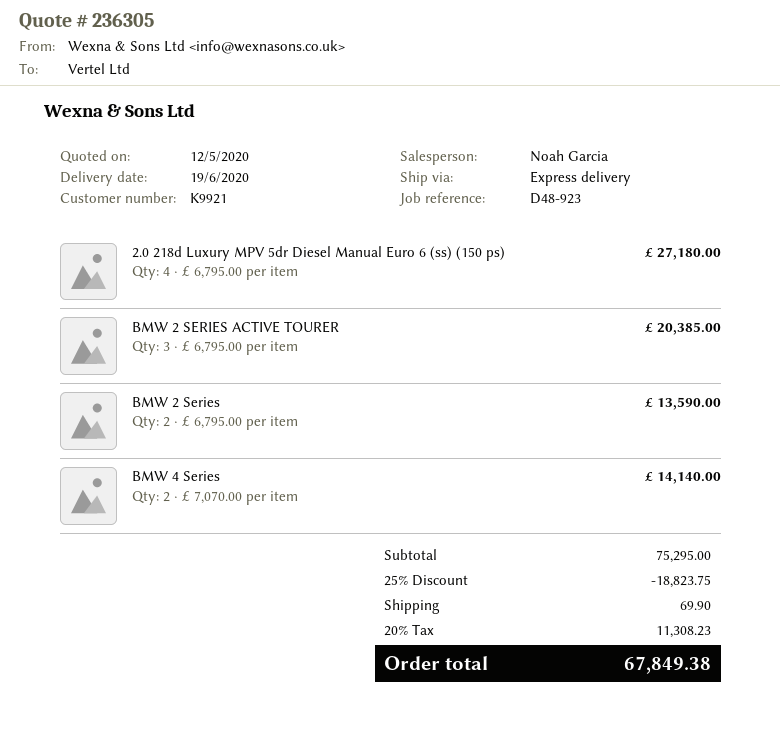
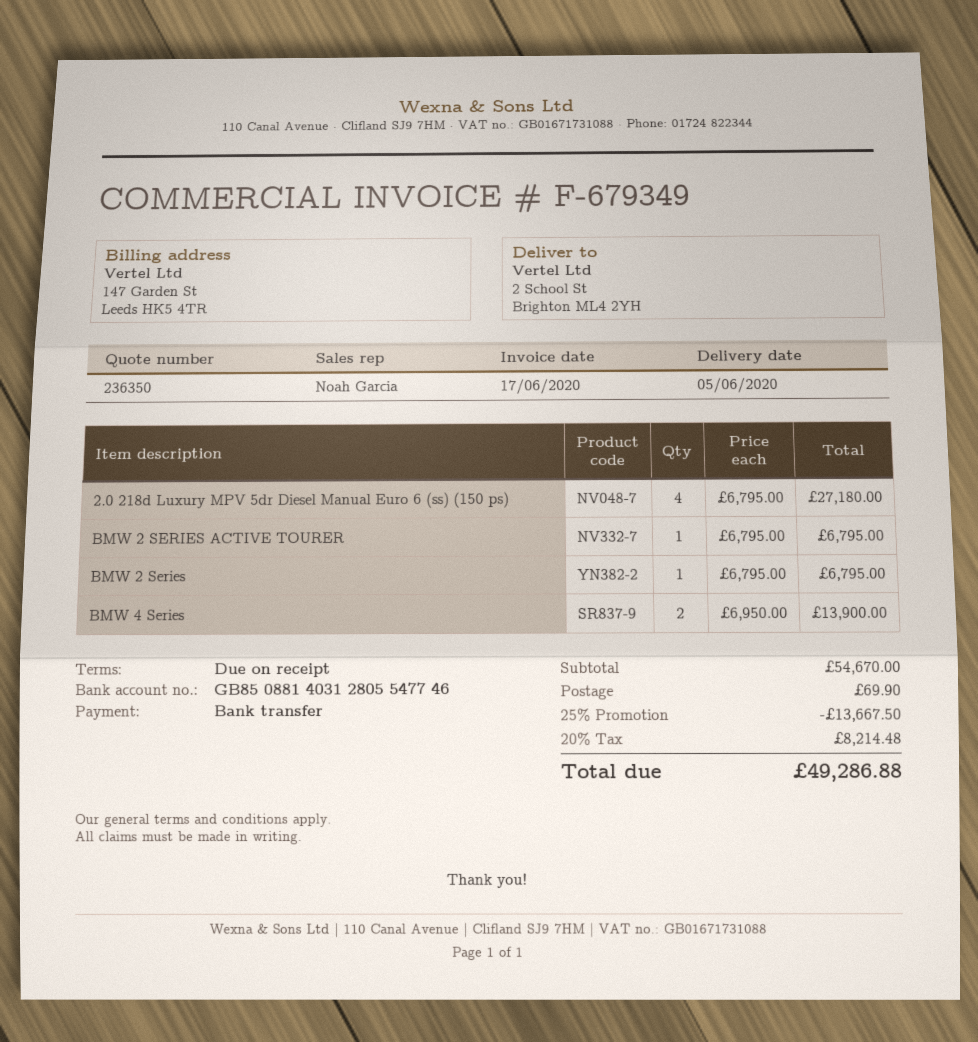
quote number: 236305 -> 236350
delivery date: 2020-06-19 -> 2020-06-05
BMW 2 SERIES ACTIVE TOURER: 3 x 6795.00 = 20385.00 -> 1 x 6795.00 = 6795.00
BMW 2 Series: 2 x 6795.00 = 13590.00 -> 1 x 6795.00 = 6795.00
BMW 4 Series: 2 x 7070.00 = 14140.00 -> 2 x 6950.00 = 13900.00
subtotal: 75295.00 -> 54670.00
discount: 25% = 18823.75 -> 25% = 13667.50
tax: 20% = 11308.23 -> 20% = 8214.48
total: 67849.38 -> 49286.88

